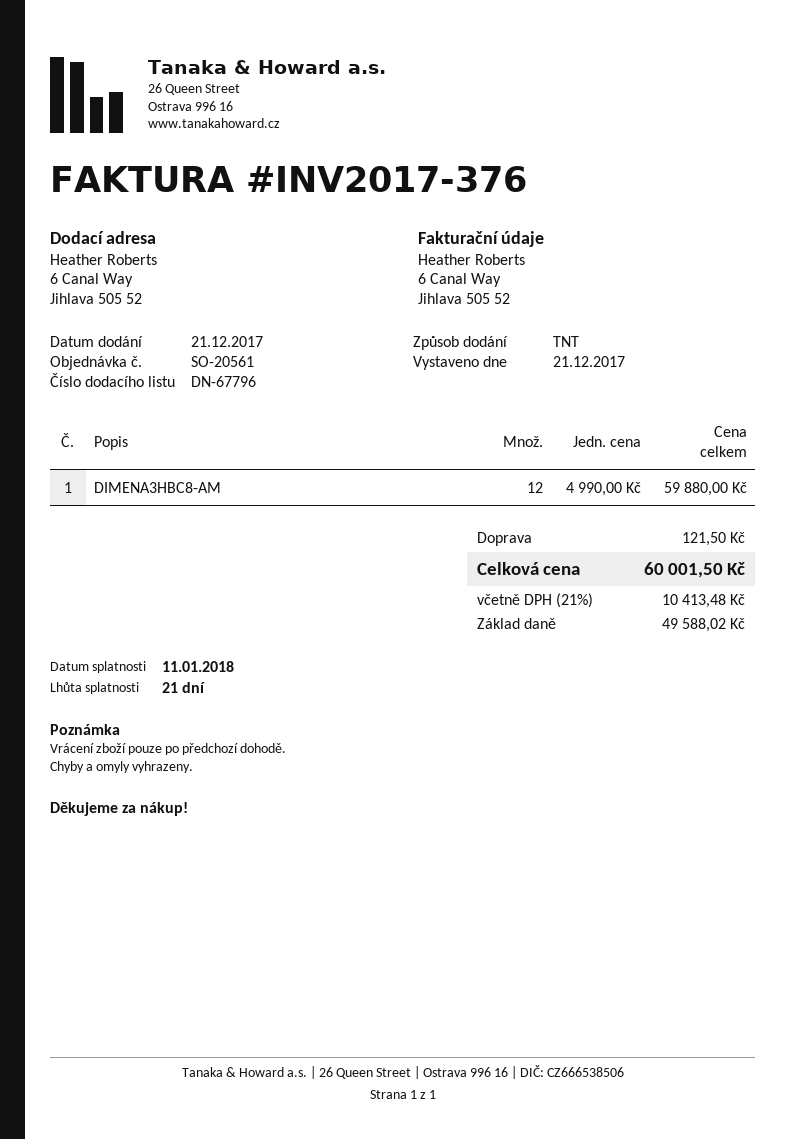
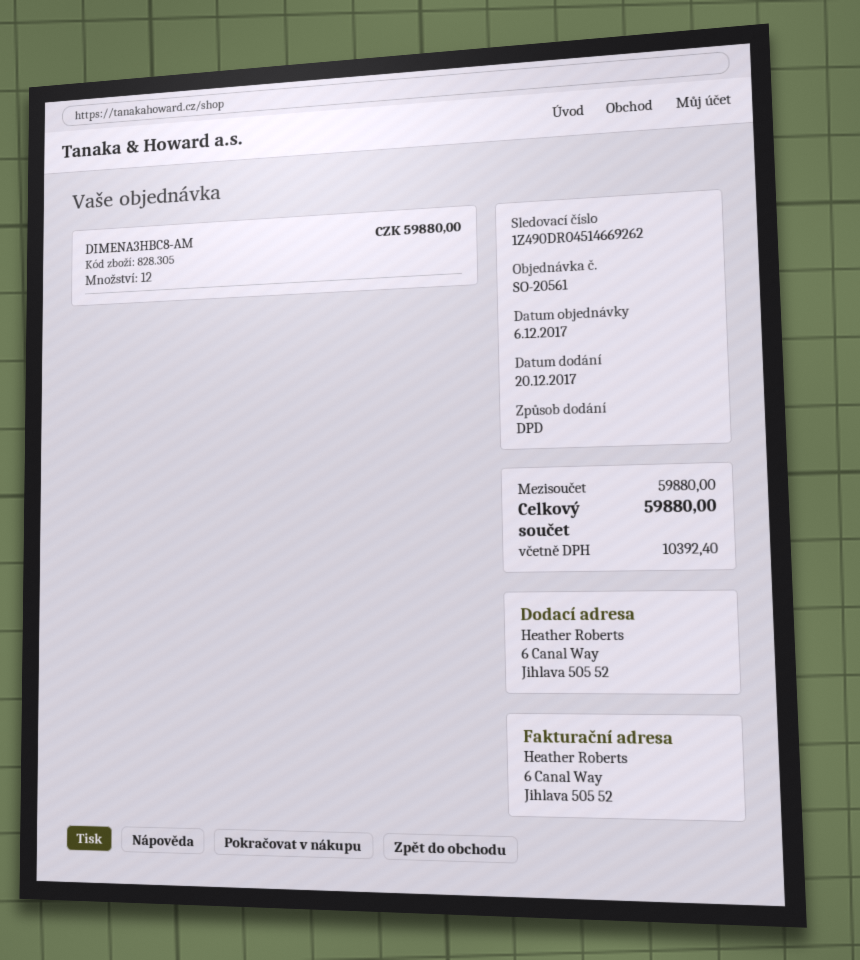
delivery date: 2017-12-21 -> 2017-12-20
shipping method: TNT -> DPD
shipping: 121.50 -> none
tax: 10413.48 -> 10392.40
total: 60001.50 -> 59880.00

